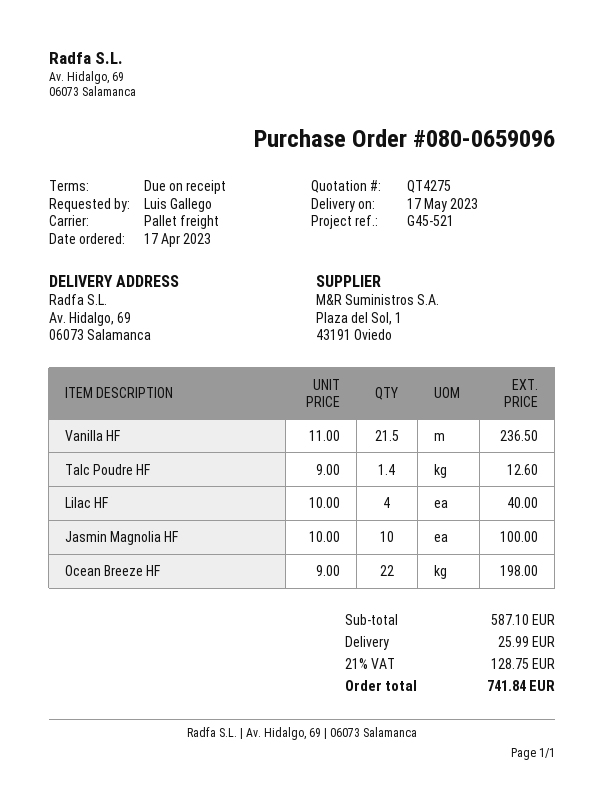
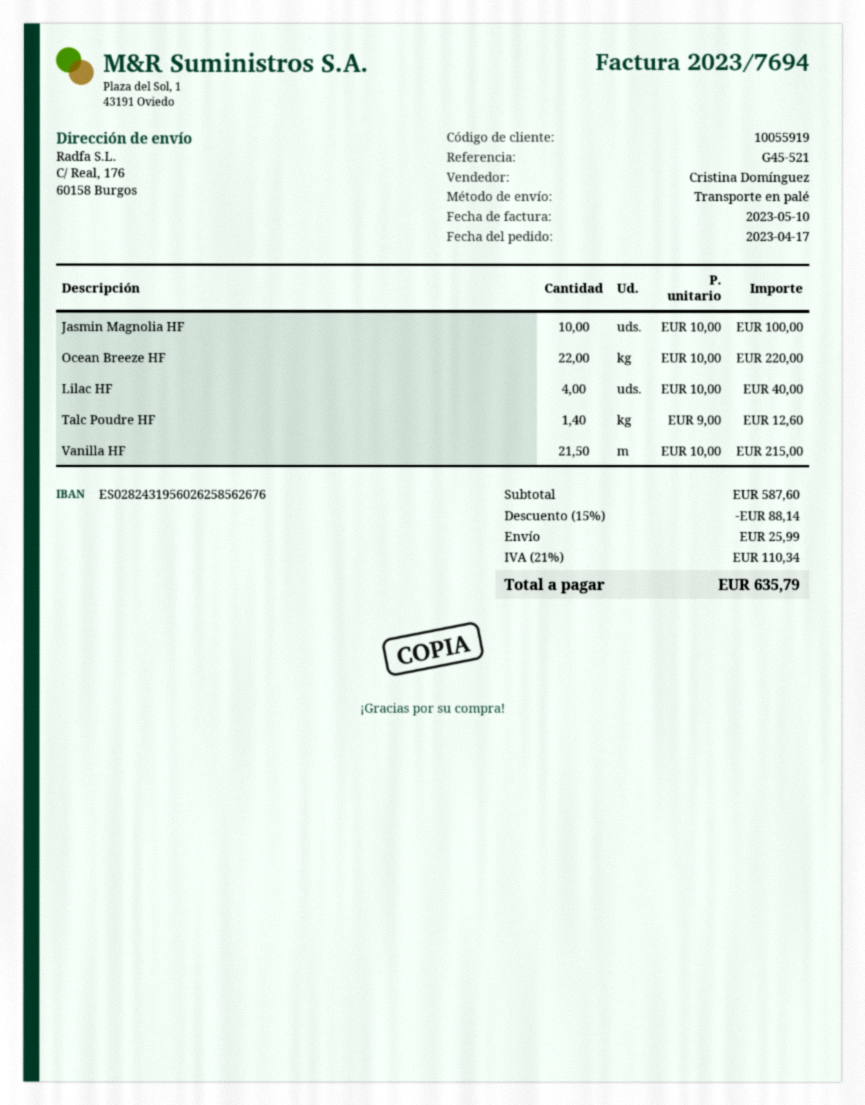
ship to: Av. Hidalgo, 69, 06073 Salamanca -> C/ Real, 176, 60158 Burgos
Vanilla HF: 21.5 x 11.00 = 236.50 -> 21.5 x 10.00 = 215.00
Ocean Breeze HF: 22 x 9.00 = 198.00 -> 22 x 10.00 = 220.00
subtotal: 587.10 -> 587.60
discount: none -> 15% = 88.14
tax: 21% = 128.75 -> 21% = 110.34
total: 741.84 -> 635.79

